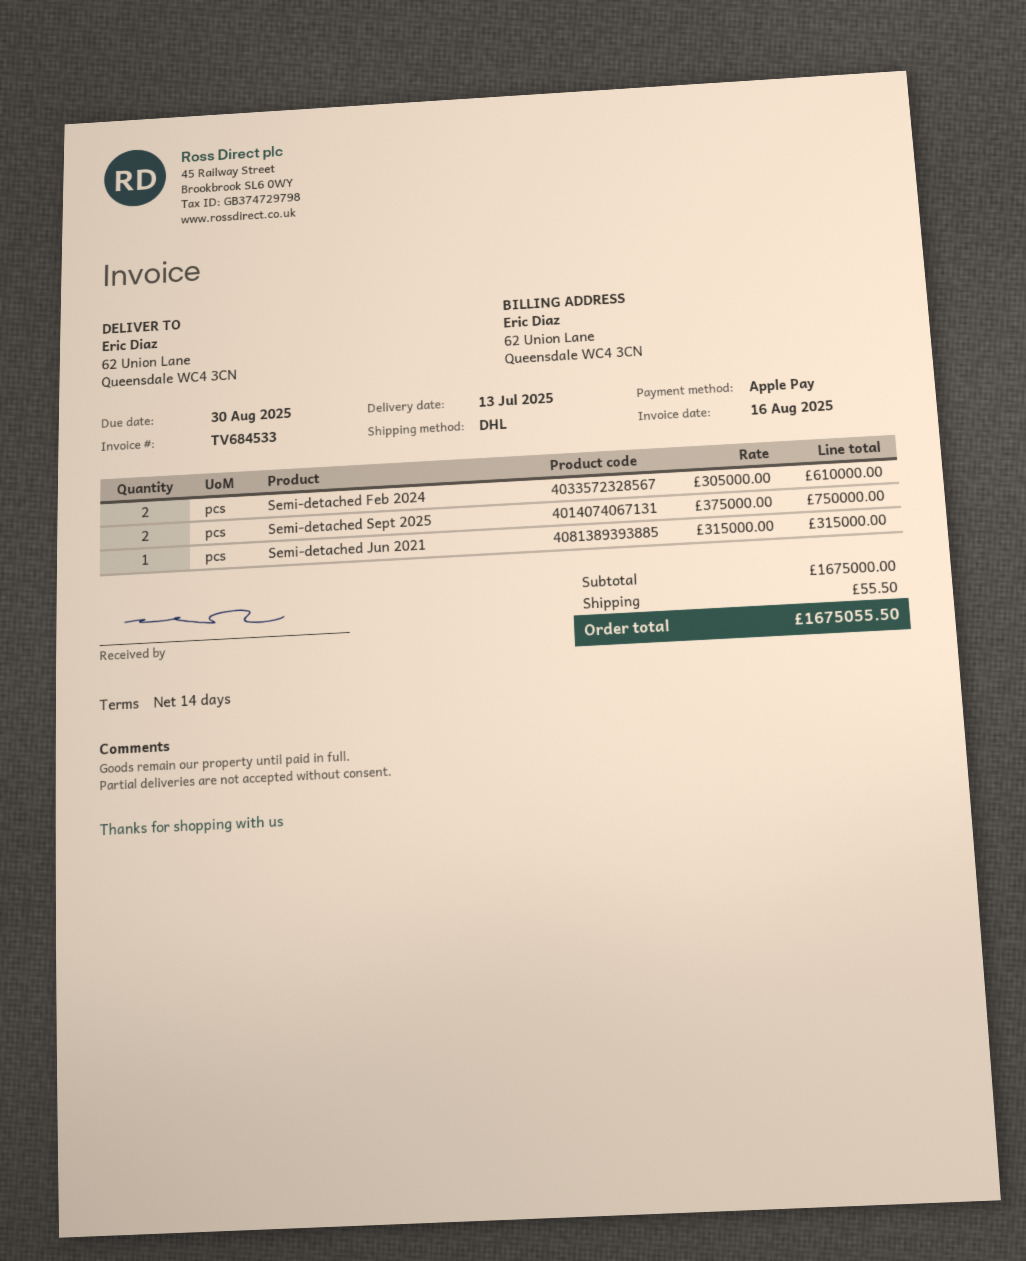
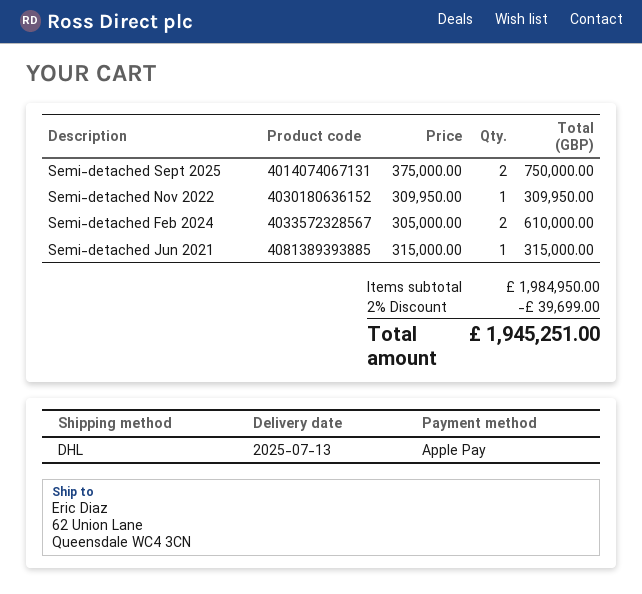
Semi-detached Nov 2022: none -> 1 x 309950.00 = 309950.00
subtotal: 1675000.00 -> 1984950.00
discount: none -> 2% = 39699.00
shipping: 55.50 -> none
total: 1675055.50 -> 1945251.00

